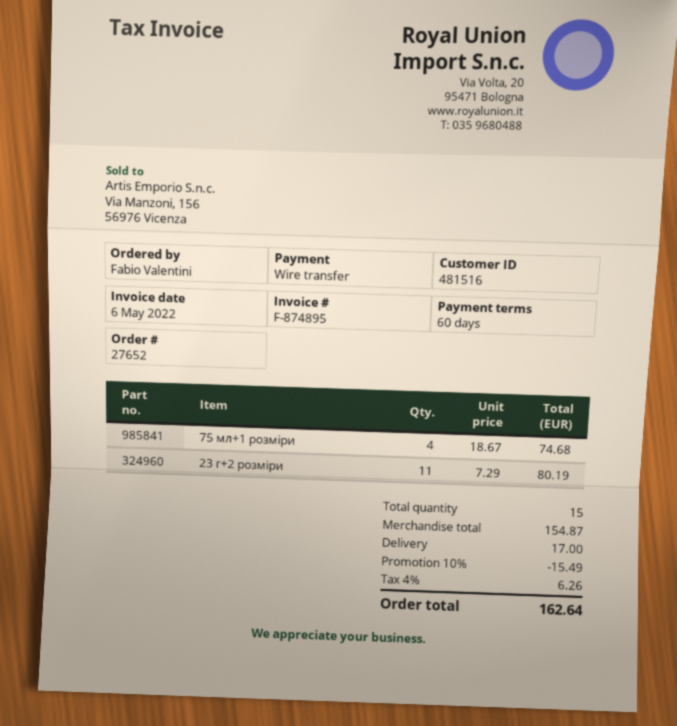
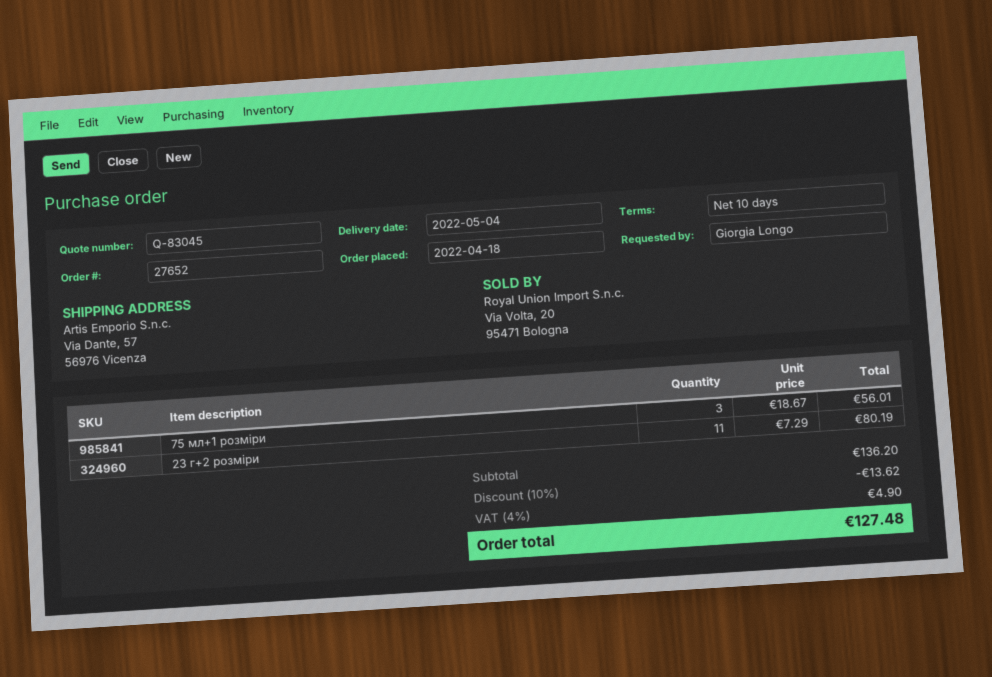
payment terms: 60 days -> 10 days
ordered by: Fabio Valentini -> Giorgia Longo
75 мл+1 розміри: 4 x 18.67 = 74.68 -> 3 x 18.67 = 56.01
subtotal: 154.87 -> 136.20
discount: 10% = 15.49 -> 10% = 13.62
shipping: 17.00 -> none
tax: 4% = 6.26 -> 4% = 4.90
total: 162.64 -> 127.48

